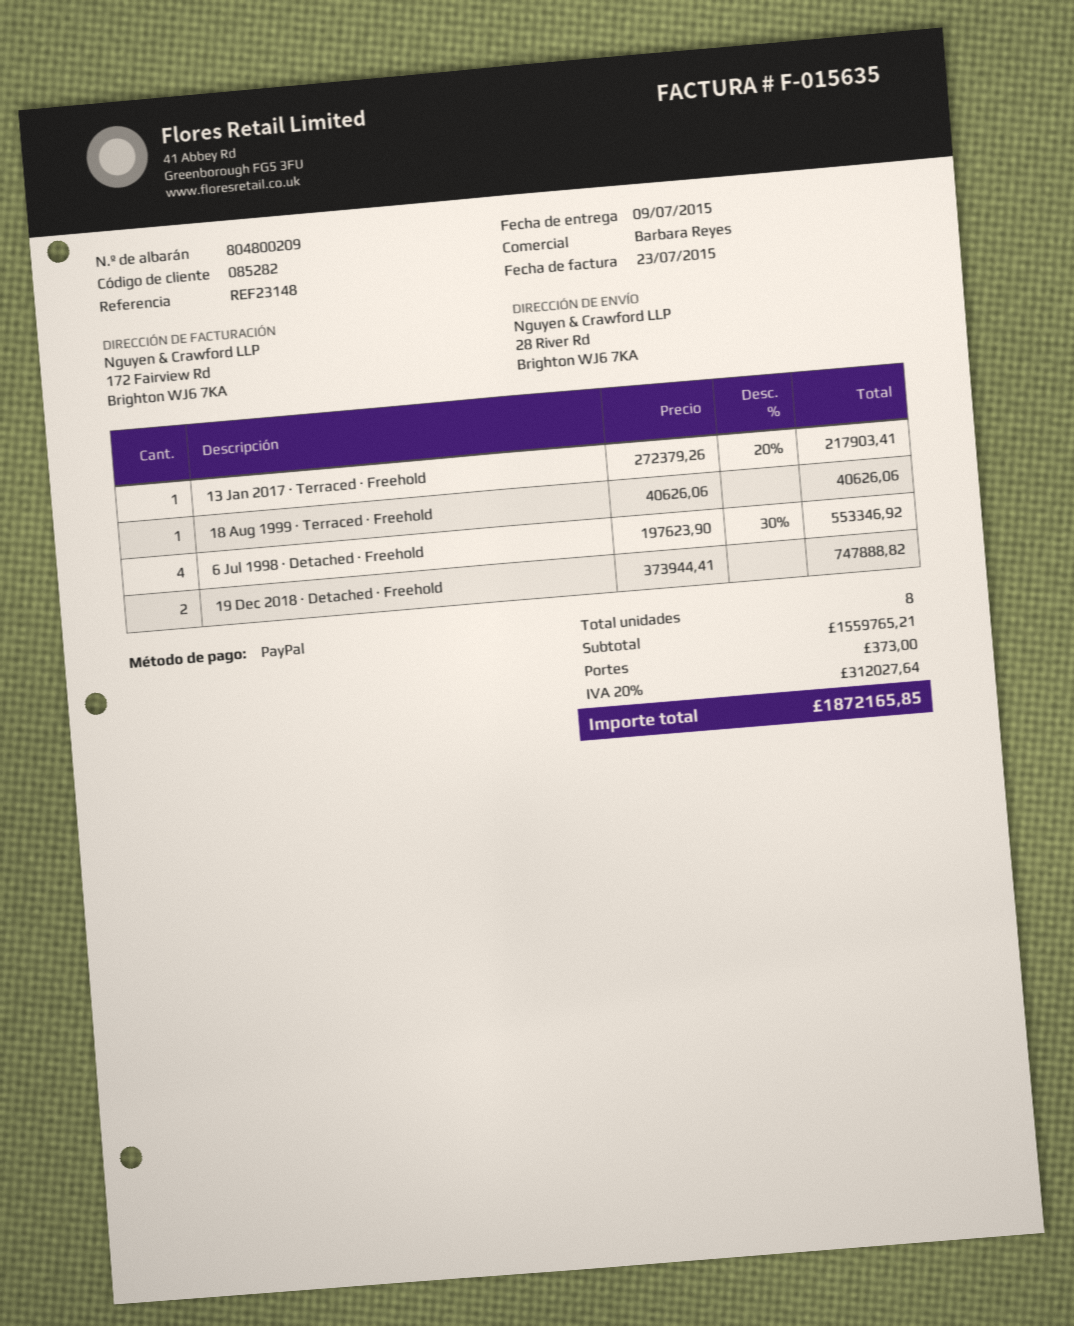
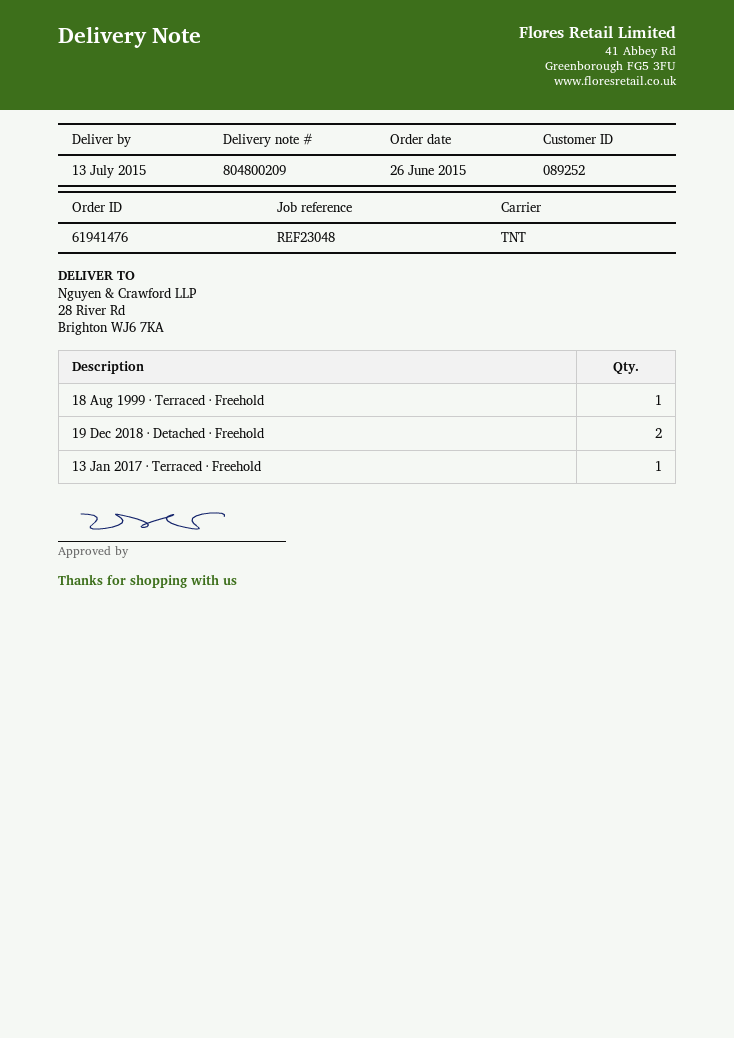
delivery date: 2015-07-09 -> 2015-07-13
customer number: 085282 -> 089252
reference: REF23148 -> REF23048
6 Jul 1998 · Detached · Freehold: 4 -> none

